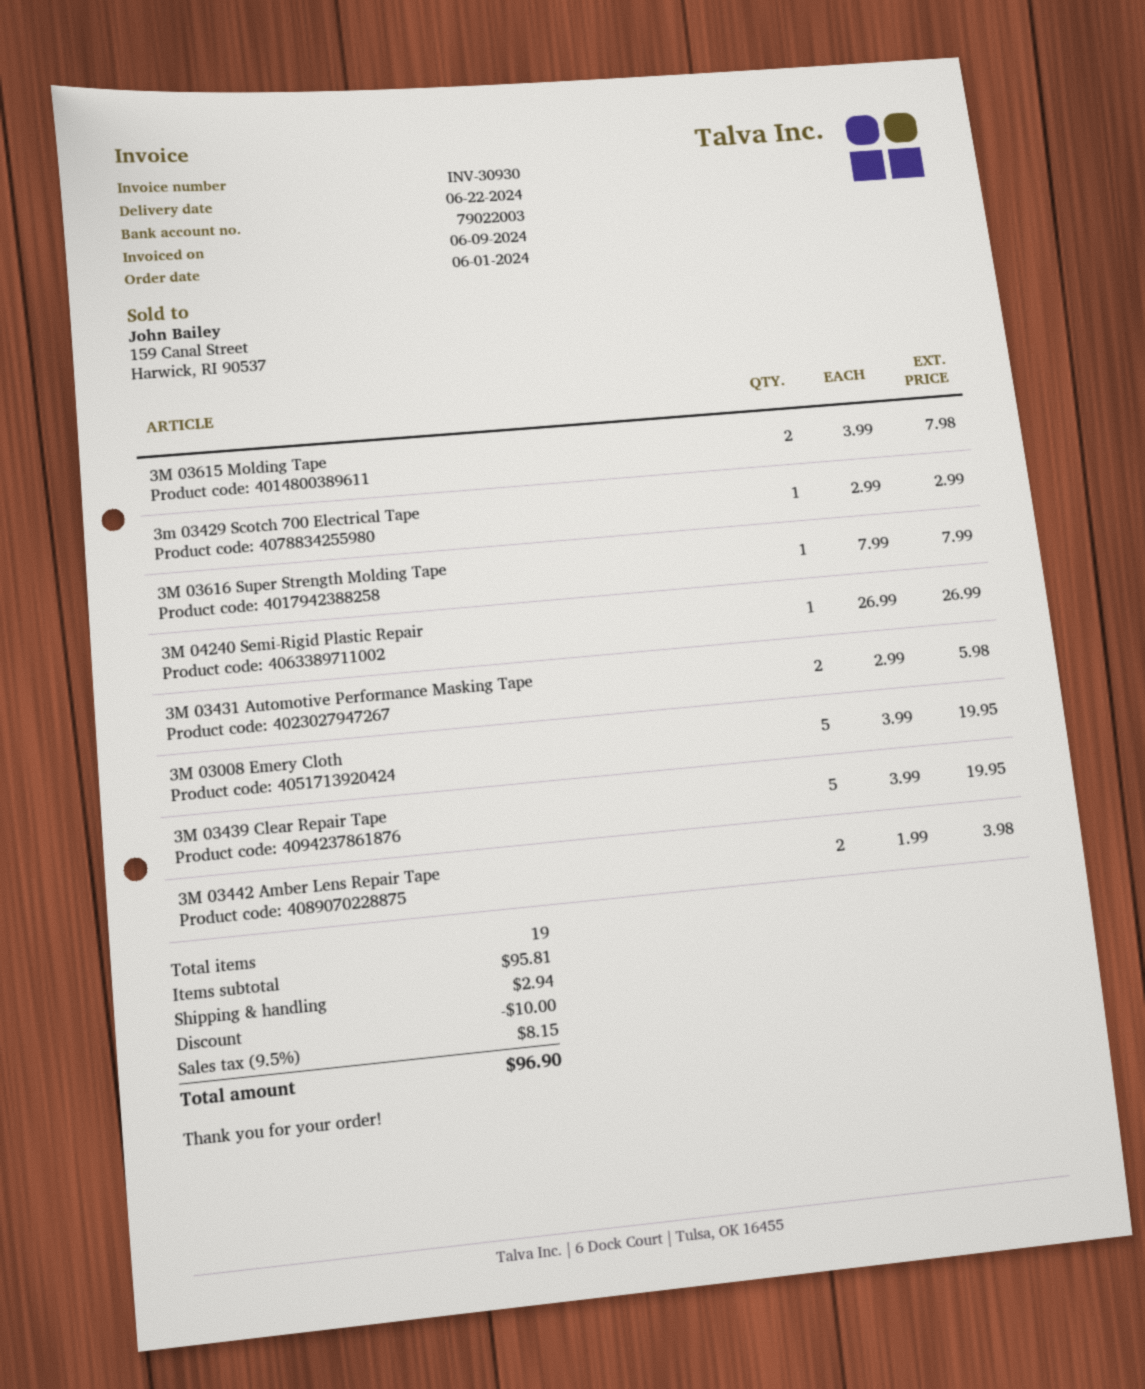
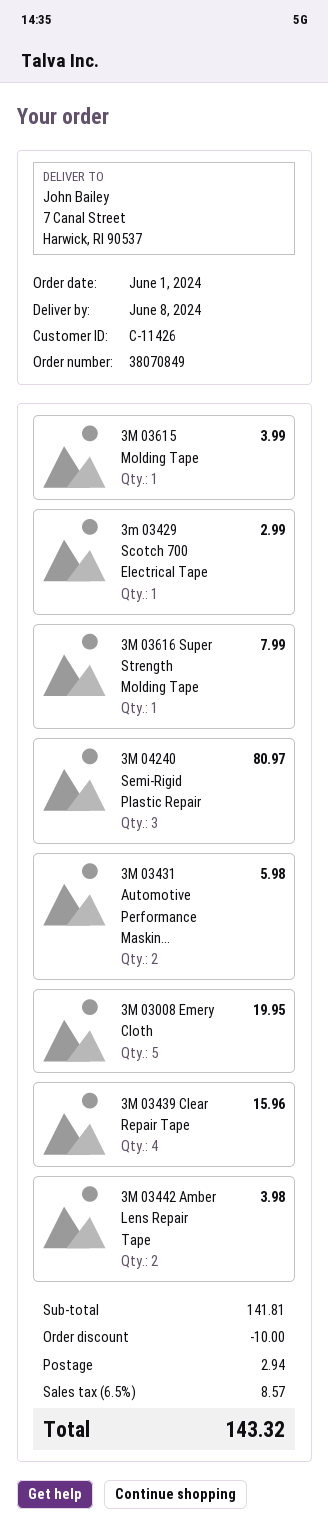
delivery date: 2024-06-22 -> 2024-06-08
3M 03615 Molding Tape: 2 for 7.98 -> 1 for 3.99
3M 04240 Semi-Rigid Plastic Repair: 1 for 26.99 -> 3 for 80.97
3M 03439 Clear Repair Tape: 5 for 19.95 -> 4 for 15.96
subtotal: 95.81 -> 141.81
tax: 9.5% = 8.15 -> 6.5% = 8.57
total: 96.90 -> 143.32

